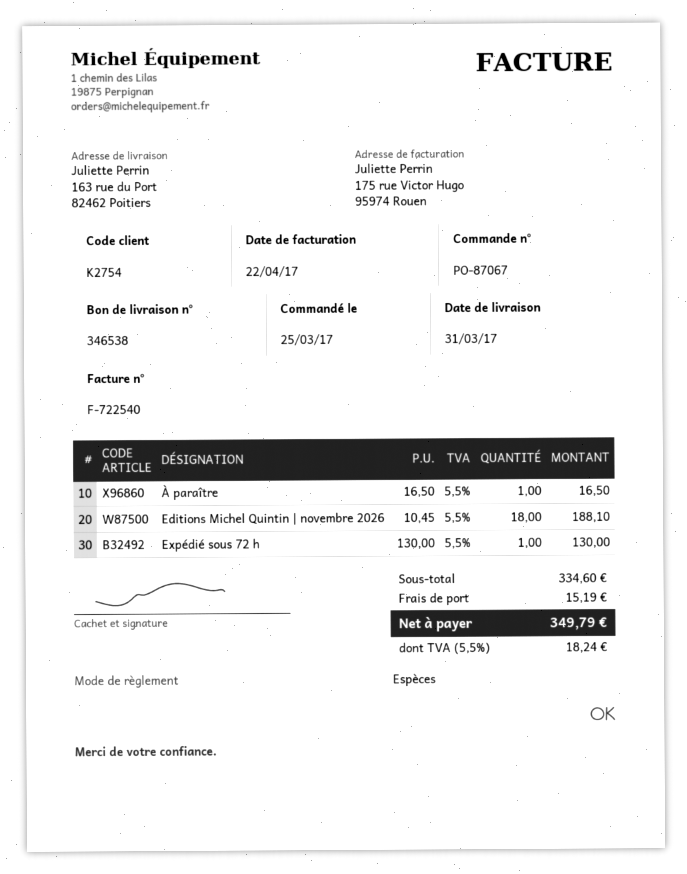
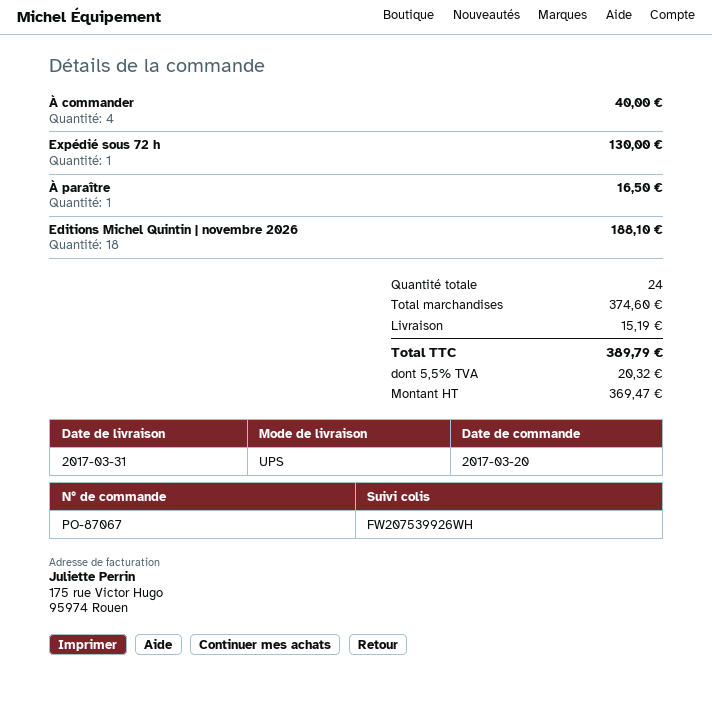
order date: 2017-03-25 -> 2017-03-20
À commander: none -> 4 for 40.00
subtotal: 334.60 -> 374.60
tax: 5.5% = 18.24 -> 5.5% = 20.32
total: 349.79 -> 389.79

